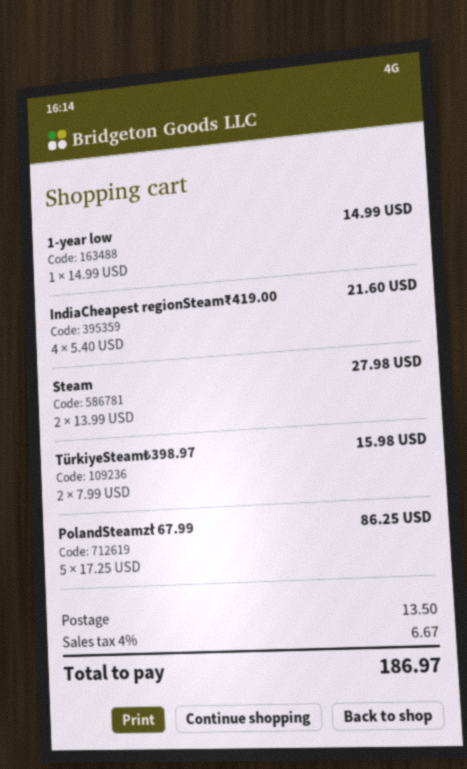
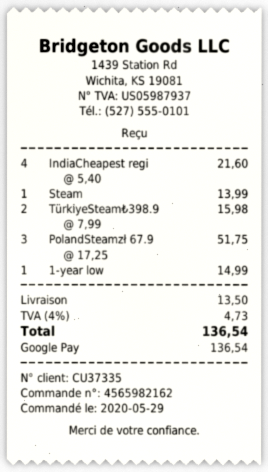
Steam: 2 x 13.99 = 27.98 -> 1 x 13.99 = 13.99
PolandSteamzł 67.99: 5 x 17.25 = 86.25 -> 3 x 17.25 = 51.75
tax: 4% = 6.67 -> 4% = 4.73
total: 186.97 -> 136.54

